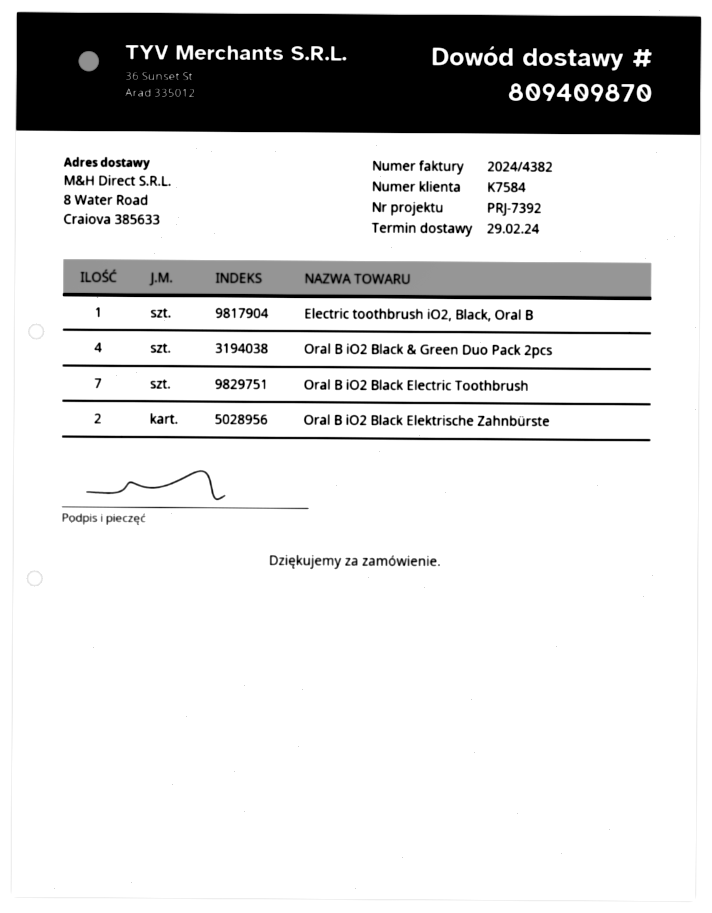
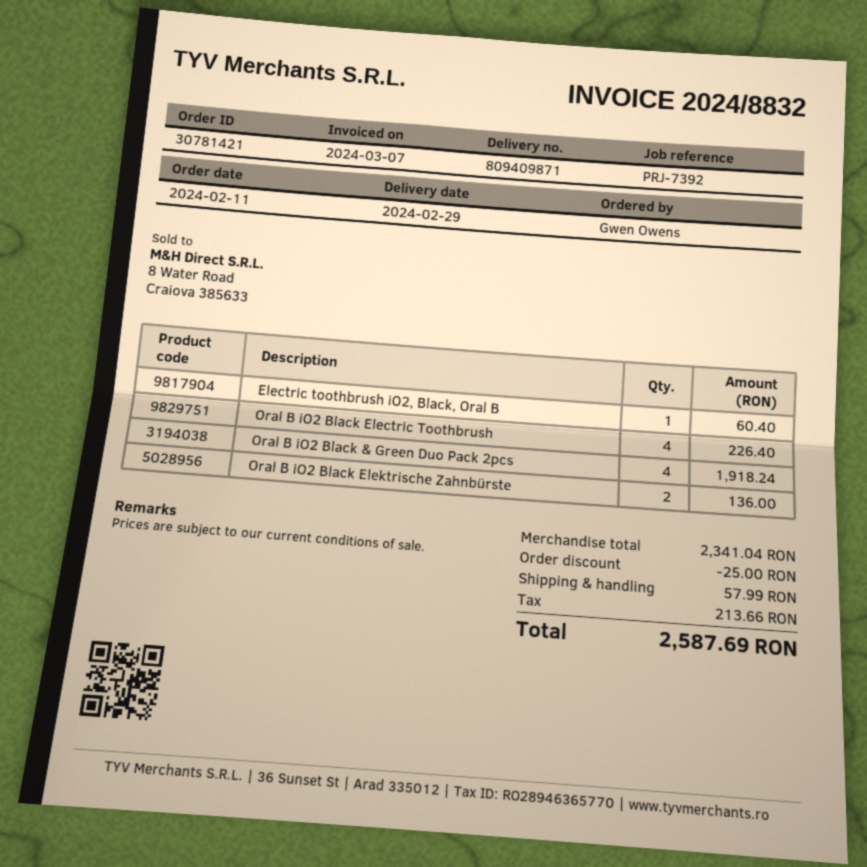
delivery note number: 809409870 -> 809409871
invoice number: 2024/4382 -> 2024/8832
Oral B iO2 Black Electric Toothbrush: 7 -> 4

